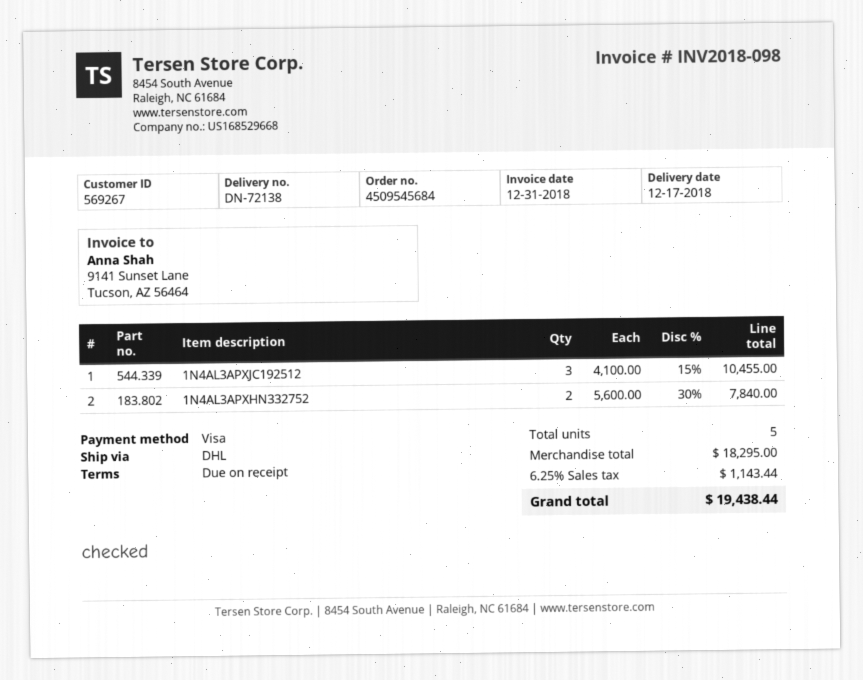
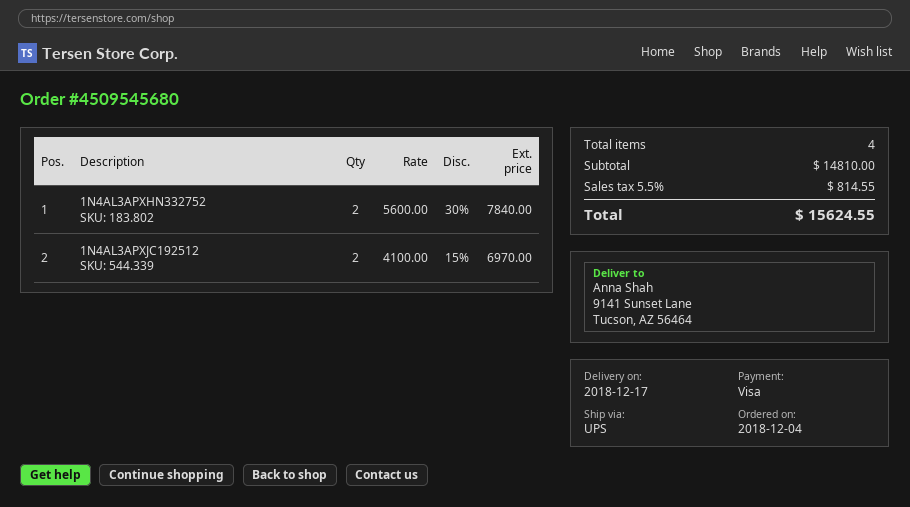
order number: 4509545684 -> 4509545680
shipping method: DHL -> UPS
1N4AL3APXJC192512: 3 x 4100.00 - 15% = 10455.00 -> 2 x 4100.00 - 15% = 6970.00
total quantity: 5 -> 4
subtotal: 18295.00 -> 14810.00
tax: 6.25% = 1143.44 -> 5.5% = 814.55
total: 19438.44 -> 15624.55

